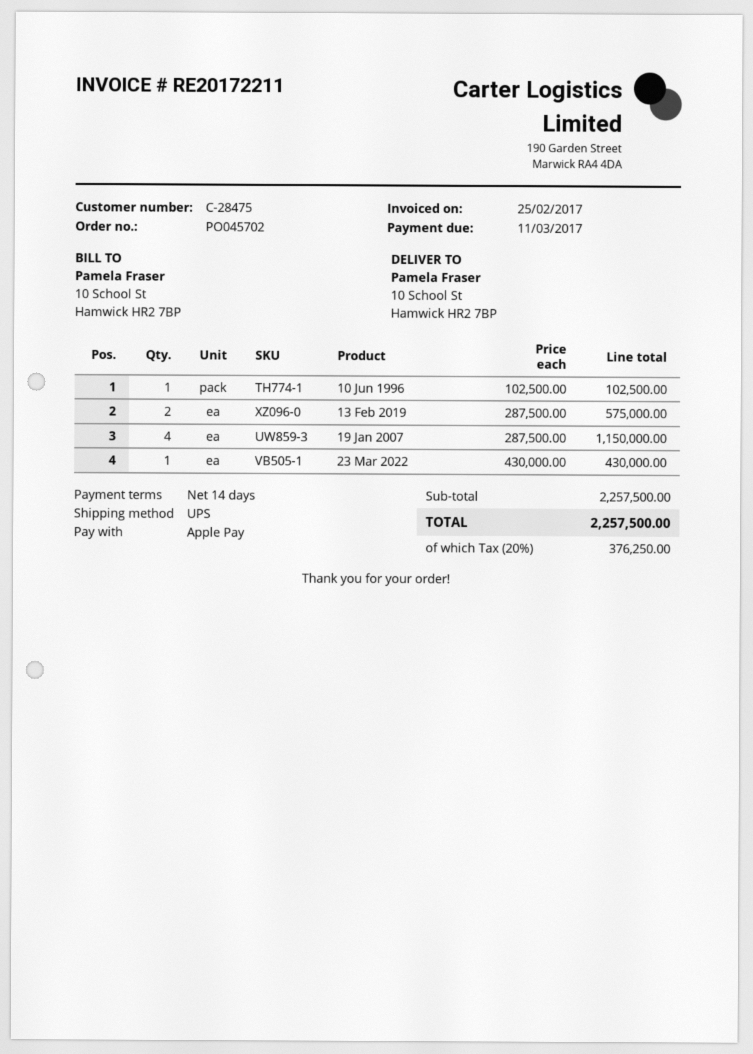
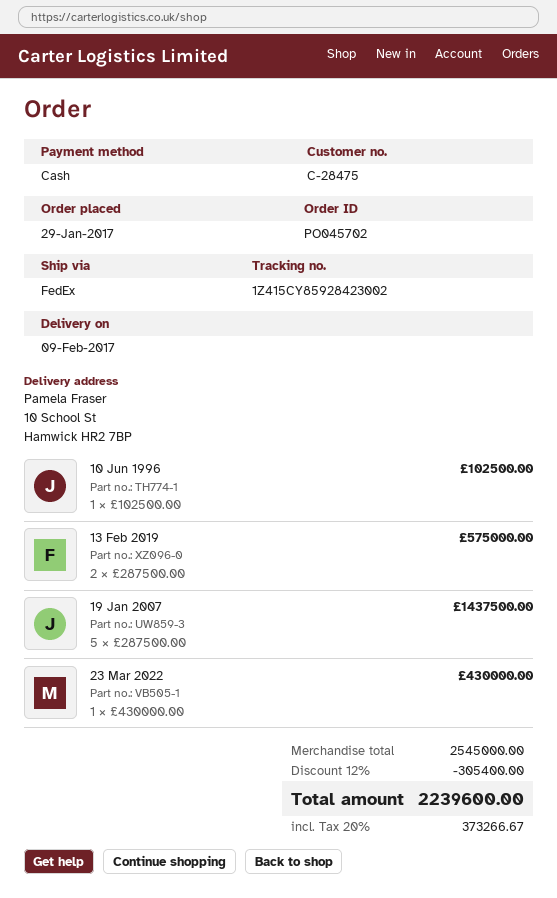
payment method: Apple Pay -> cash
shipping method: UPS -> FedEx
19 Jan 2007: 4 x 287500.00 = 1150000.00 -> 5 x 287500.00 = 1437500.00
subtotal: 2257500.00 -> 2545000.00
discount: none -> 12% = 305400.00
tax: 20% = 376250.00 -> 20% = 373266.67
total: 2257500.00 -> 2239600.00

